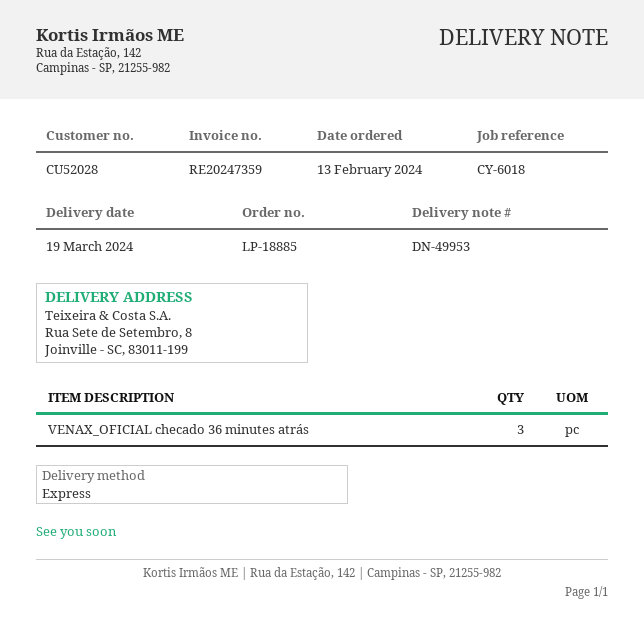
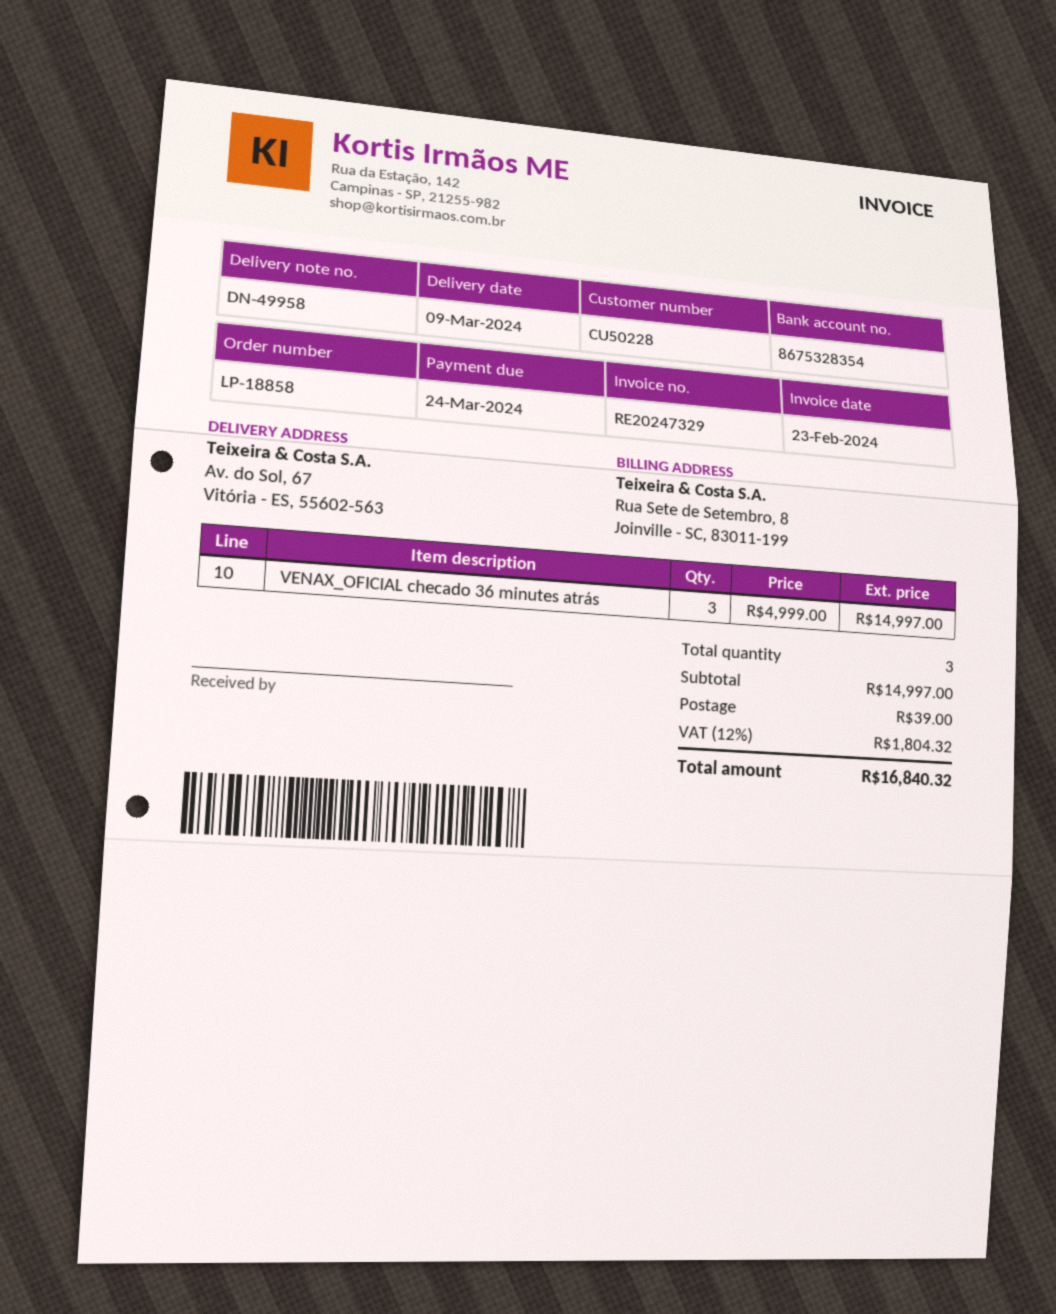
order number: LP-18885 -> LP-18858
delivery note number: DN-49953 -> DN-49958
delivery date: 2024-03-19 -> 2024-03-09
invoice number: RE20247359 -> RE20247329
customer number: CU52028 -> CU50228
ship to: Rua Sete de Setembro, 8, Joinville - SC, 83011-199 -> Av. do Sol, 67, Vitória - ES, 55602-563

